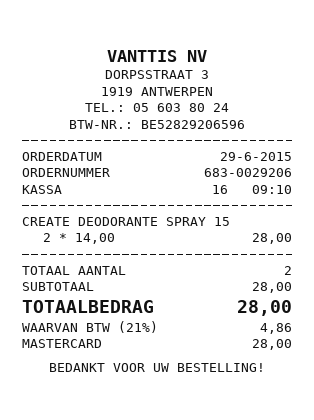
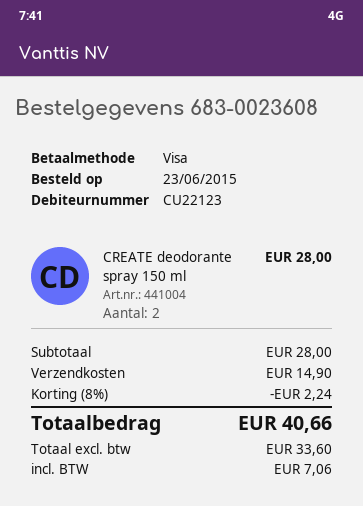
order number: 683-0029206 -> 683-0023608
order date: 2015-06-29 -> 2015-06-23
payment method: Mastercard -> Visa
discount: none -> 8% = 2.24
shipping: none -> 14.90
tax: 4.86 -> 7.06
total: 28.00 -> 40.66

